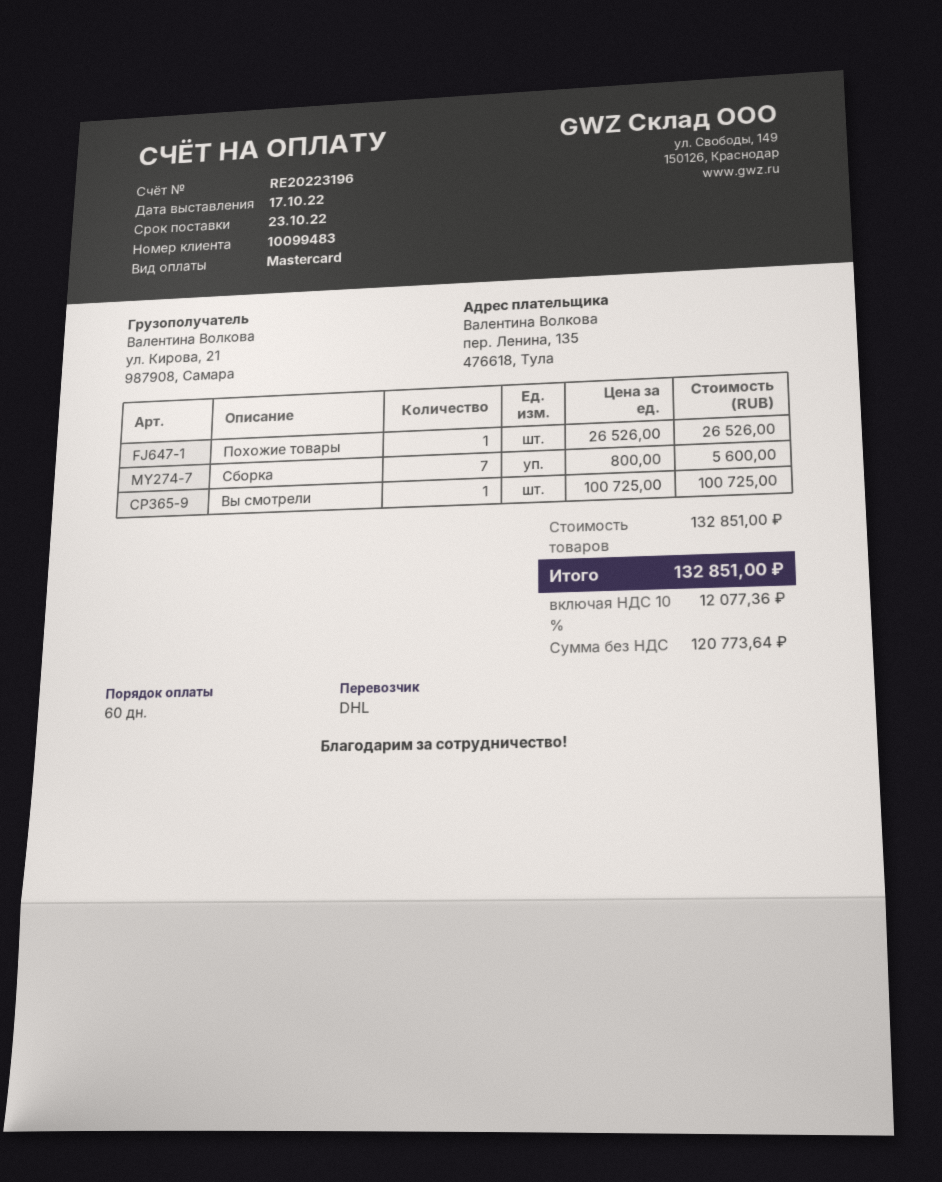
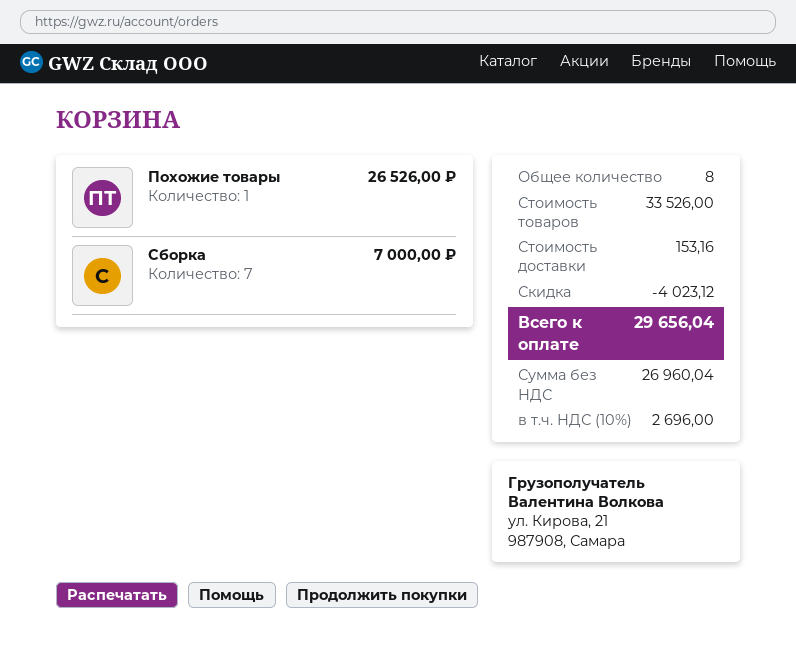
Сборка: 7 for 5600.00 -> 7 for 7000.00
Вы смотрели: 1 for 100725.00 -> none
subtotal: 132851.00 -> 33526.00
discount: none -> 4023.12
shipping: none -> 153.16
net: 120773.64 -> 26960.04
tax: 10% = 12077.36 -> 10% = 2696.00
total: 132851.00 -> 29656.04

